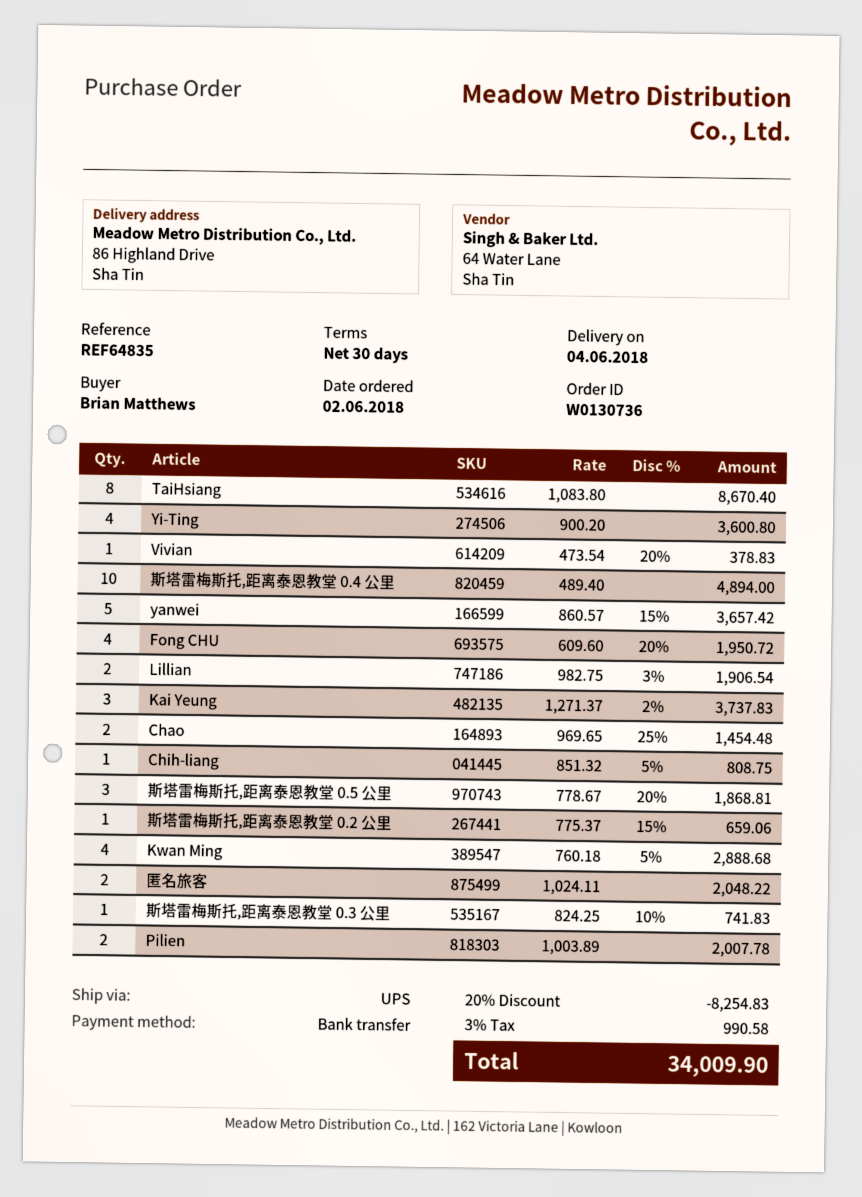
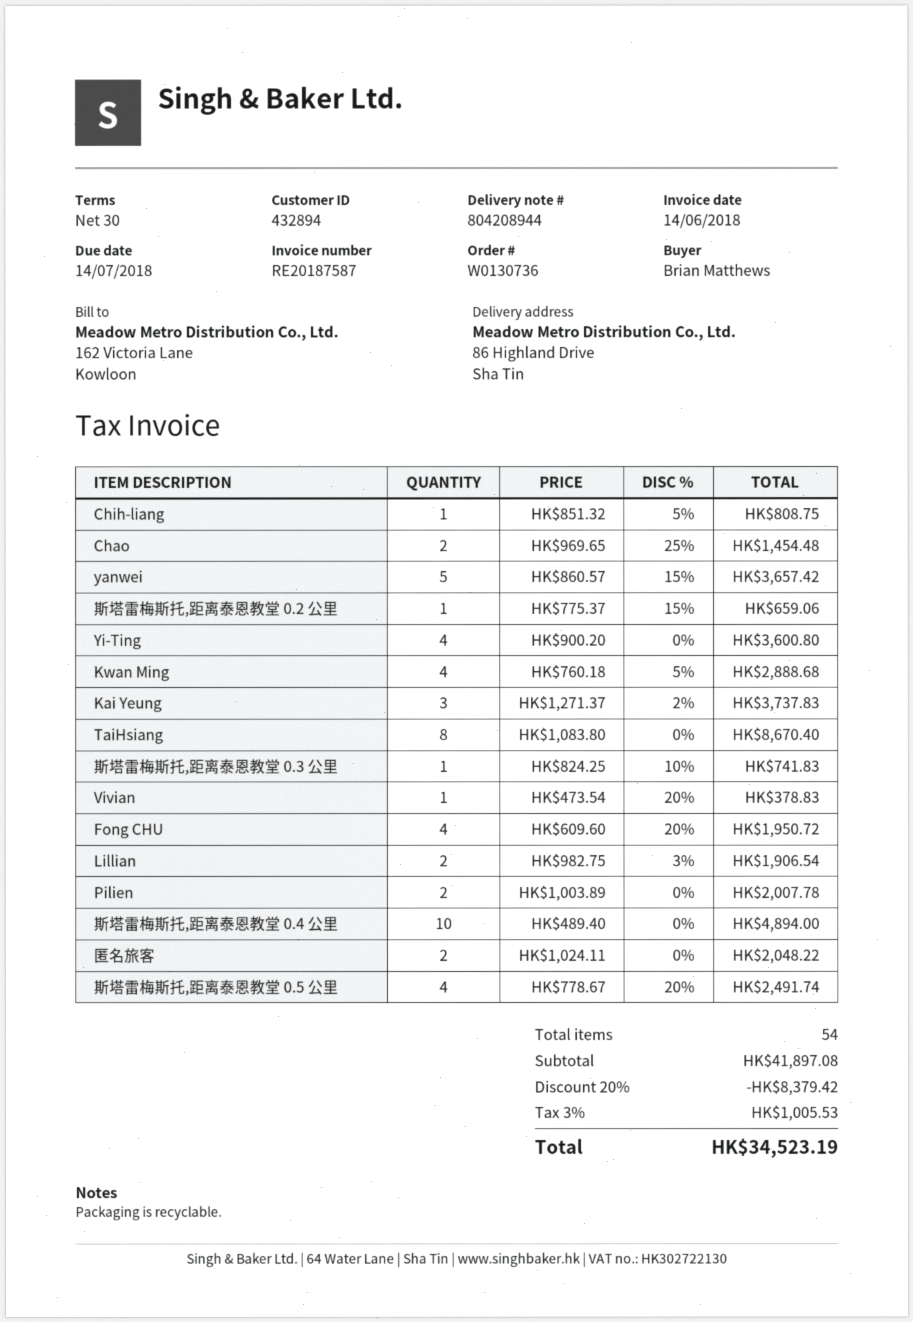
斯塔雷梅斯托,距离泰恩教堂 0.5 公里: 3 x 778.67 - 20% = 1868.81 -> 4 x 778.67 - 20% = 2491.74
discount: 20% = 8254.83 -> 20% = 8379.42
tax: 3% = 990.58 -> 3% = 1005.53
total: 34009.90 -> 34523.19

